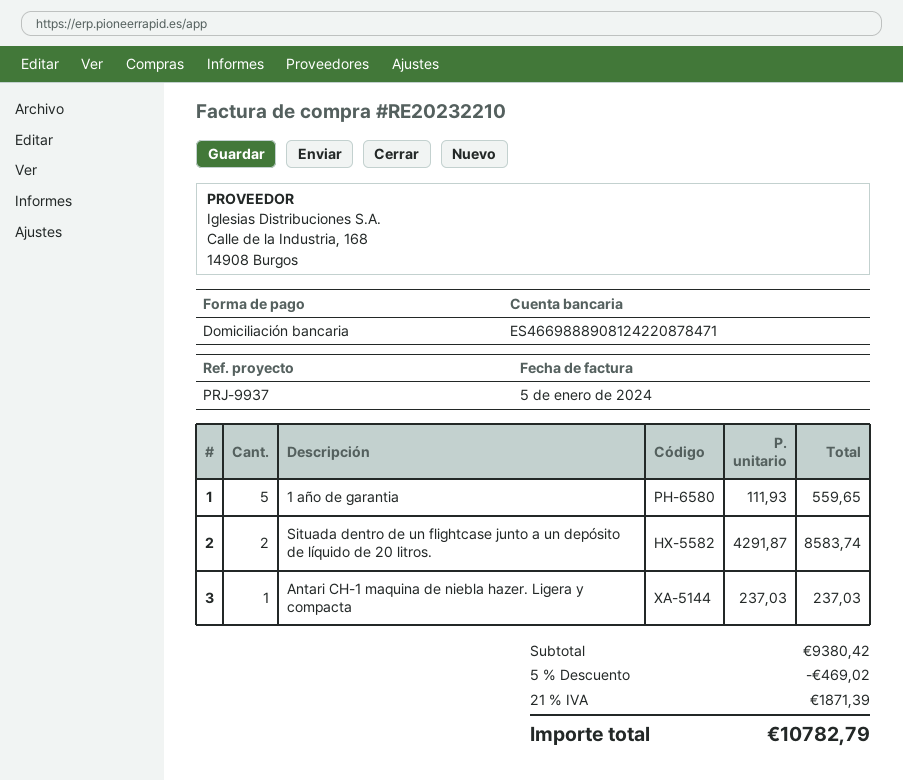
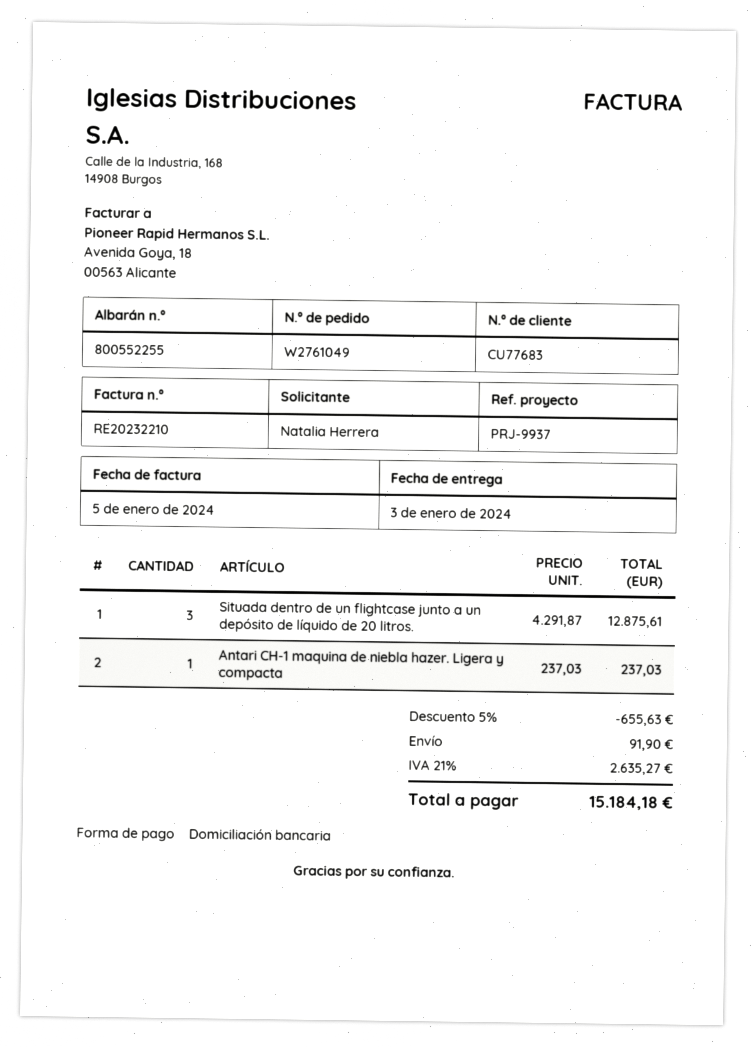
1 año de garantia: 5 x 111.93 = 559.65 -> none
Situada dentro de un flightcase junto a un depósito de líquido de 20 litros.: 2 x 4291.87 = 8583.74 -> 3 x 4291.87 = 12875.61
discount: 5% = 469.02 -> 5% = 655.63
shipping: none -> 91.90
tax: 21% = 1871.39 -> 21% = 2635.27
total: 10782.79 -> 15184.18

